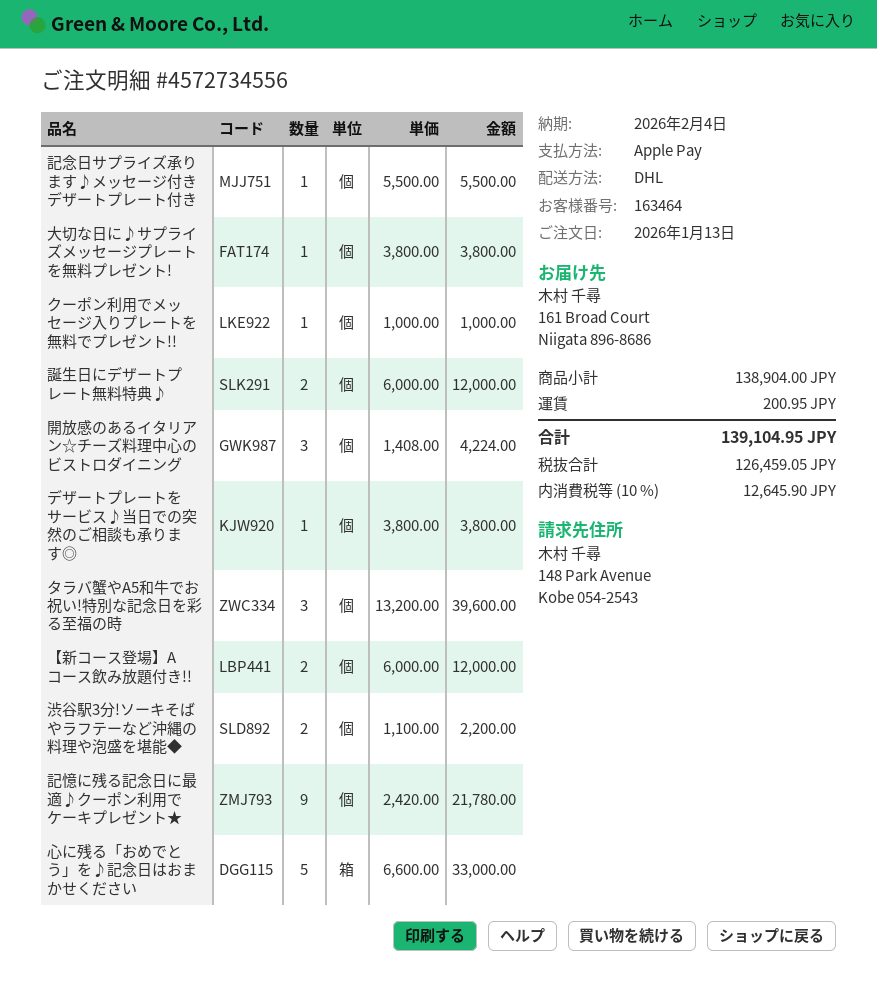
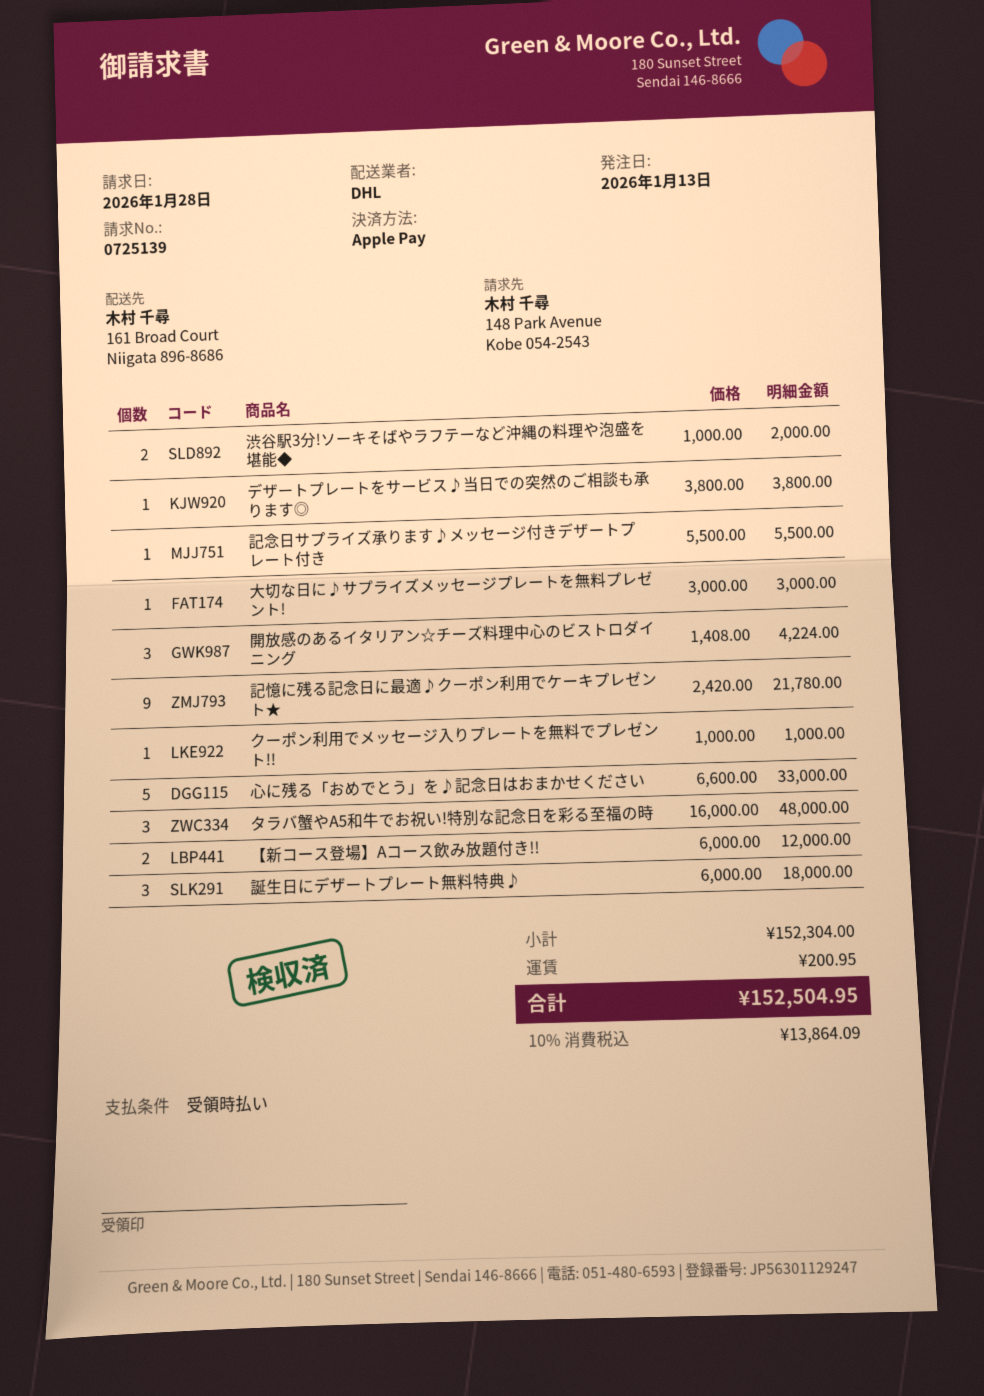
大切な日に♪サプライズメッセージプレートを無料プレゼント!: 1 x 3800.00 = 3800.00 -> 1 x 3000.00 = 3000.00
誕生日にデザートプレート無料特典♪: 2 x 6000.00 = 12000.00 -> 3 x 6000.00 = 18000.00
タラバ蟹やA5和牛でお祝い!特別な記念日を彩る至福の時: 3 x 13200.00 = 39600.00 -> 3 x 16000.00 = 48000.00
渋谷駅3分!ソーキそばやラフテーなど沖縄の料理や泡盛を堪能◆: 2 x 1100.00 = 2200.00 -> 2 x 1000.00 = 2000.00
subtotal: 138904.00 -> 152304.00
tax: 10% = 12645.90 -> 10% = 13864.09
total: 139104.95 -> 152504.95

